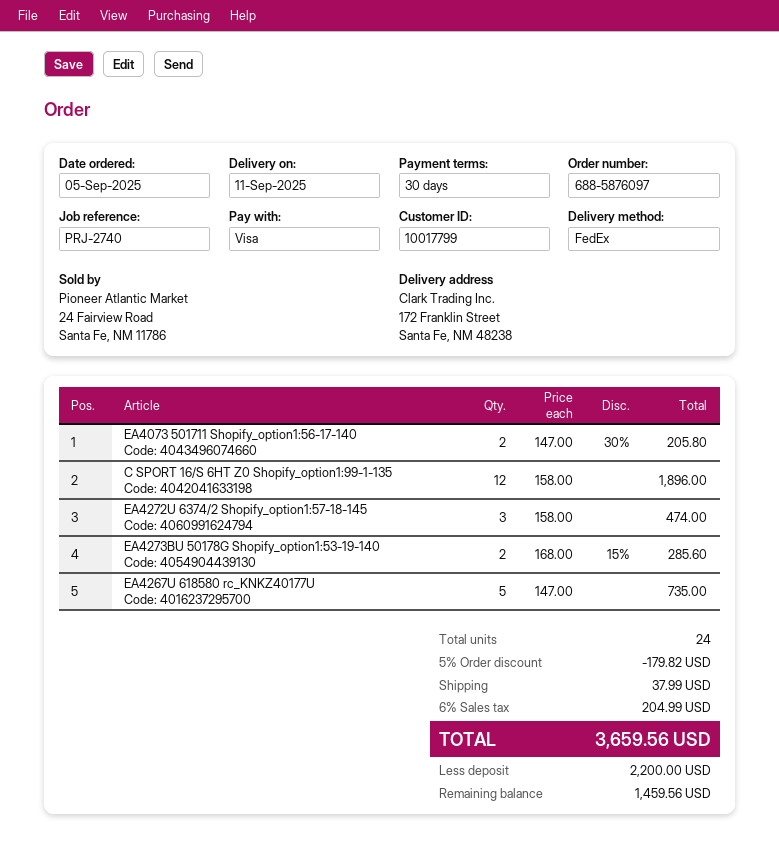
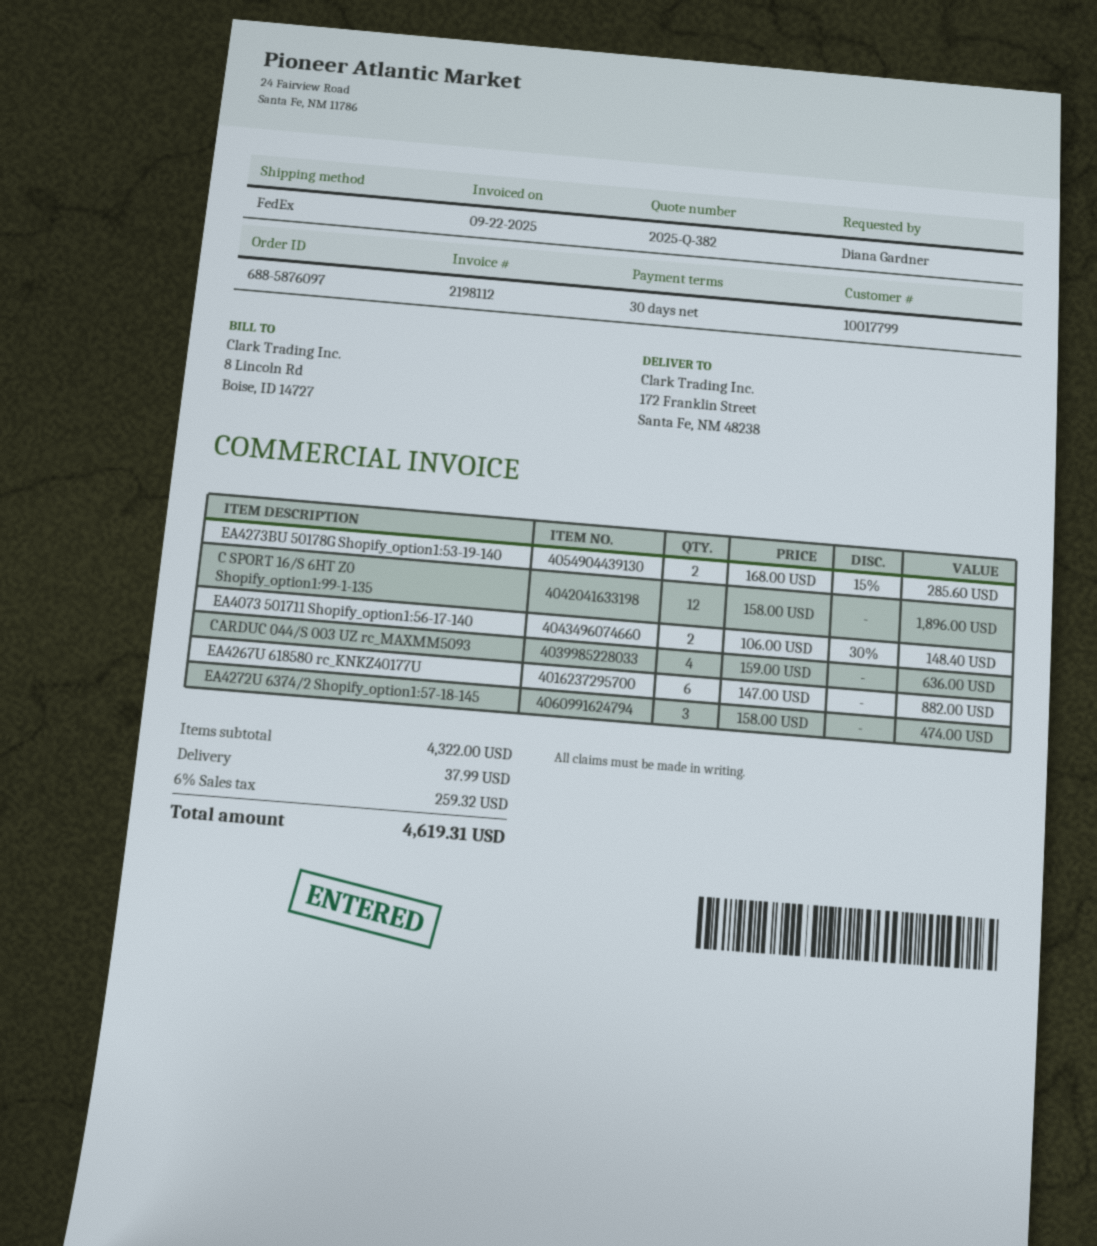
EA4073 501711 Shopify_option1:56-17-140: 2 x 147.00 - 30% = 205.80 -> 2 x 106.00 - 30% = 148.40
EA4267U 618580 rc_KNKZ40177U: 5 x 147.00 = 735.00 -> 6 x 147.00 = 882.00
CARDUC 044/S 003 UZ rc_MAXMM5093: none -> 4 x 159.00 = 636.00
discount: 5% = 179.82 -> none
tax: 6% = 204.99 -> 6% = 259.32
total: 3659.56 -> 4619.31

